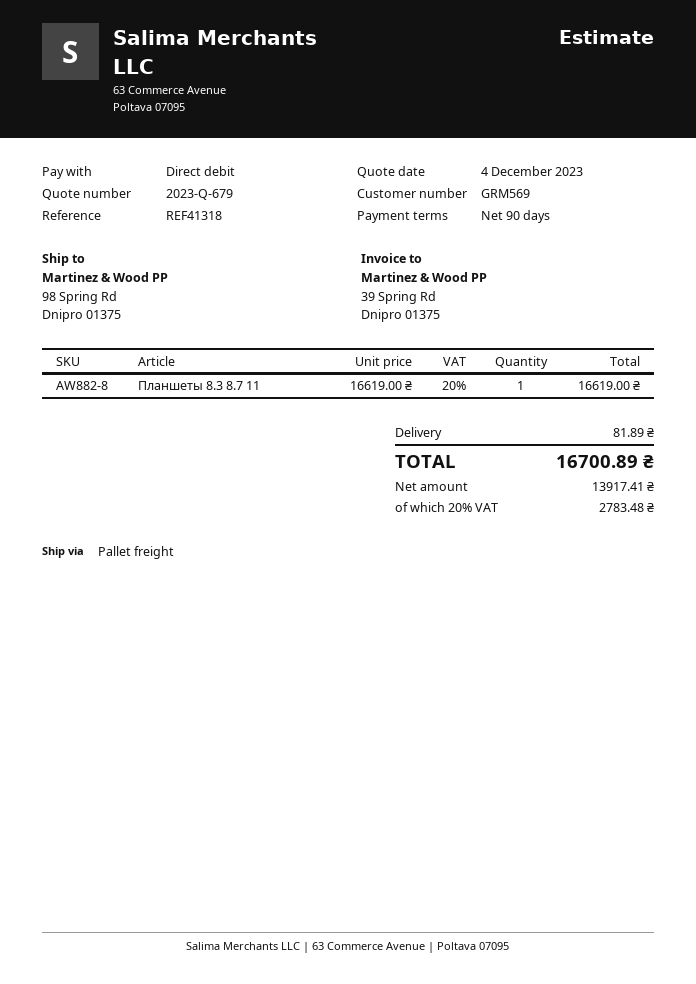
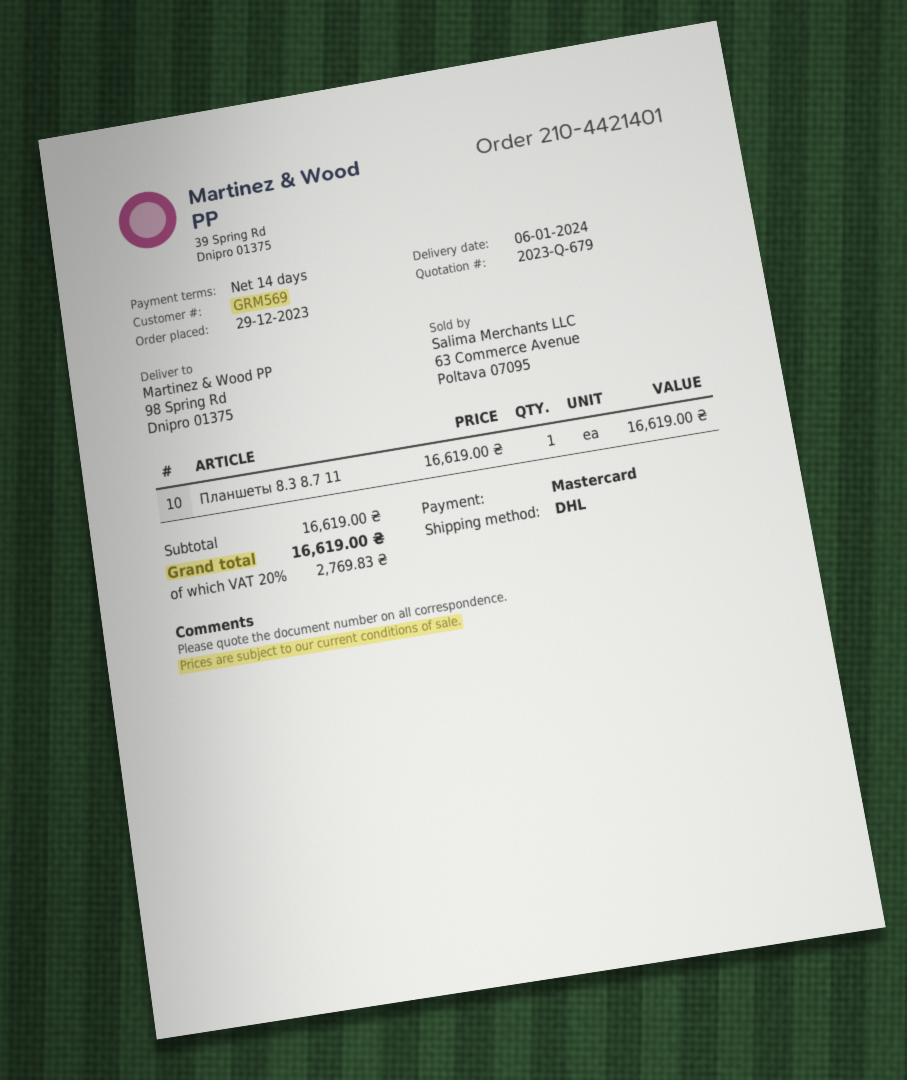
payment terms: 90 days -> 14 days
payment method: direct debit -> Mastercard
shipping method: pallet freight -> DHL
shipping: 81.89 -> none
tax: 20% = 2783.48 -> 20% = 2769.83
total: 16700.89 -> 16619.00

